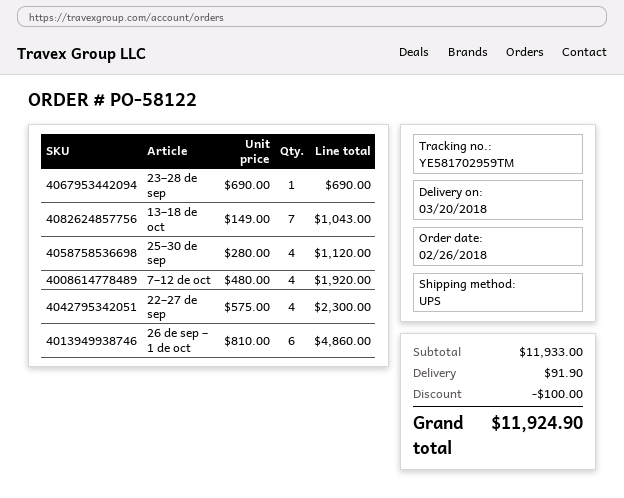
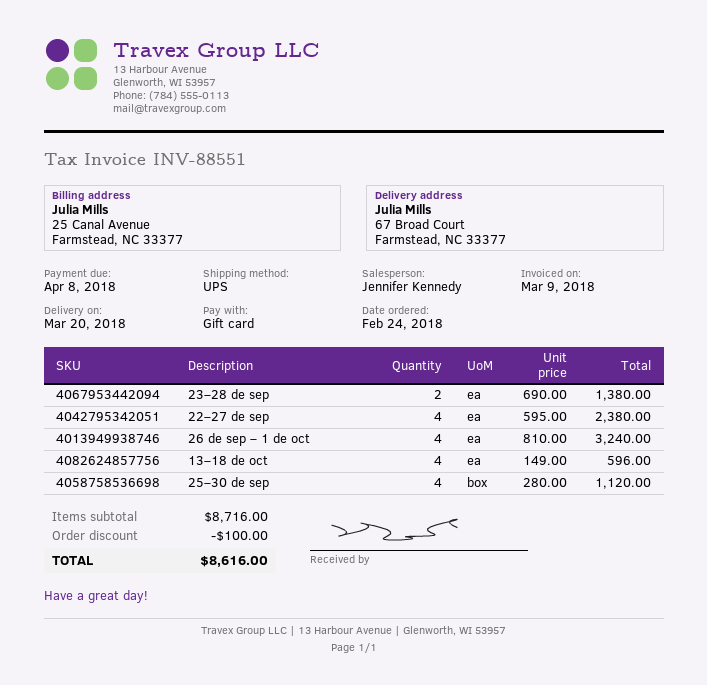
order date: 2018-02-26 -> 2018-02-24
23–28 de sep: 1 x 690.00 = 690.00 -> 2 x 690.00 = 1380.00
13–18 de oct: 7 x 149.00 = 1043.00 -> 4 x 149.00 = 596.00
7–12 de oct: 4 x 480.00 = 1920.00 -> none
22–27 de sep: 4 x 575.00 = 2300.00 -> 4 x 595.00 = 2380.00
26 de sep – 1 de oct: 6 x 810.00 = 4860.00 -> 4 x 810.00 = 3240.00
subtotal: 11933.00 -> 8716.00
shipping: 91.90 -> none
total: 11924.90 -> 8616.00

